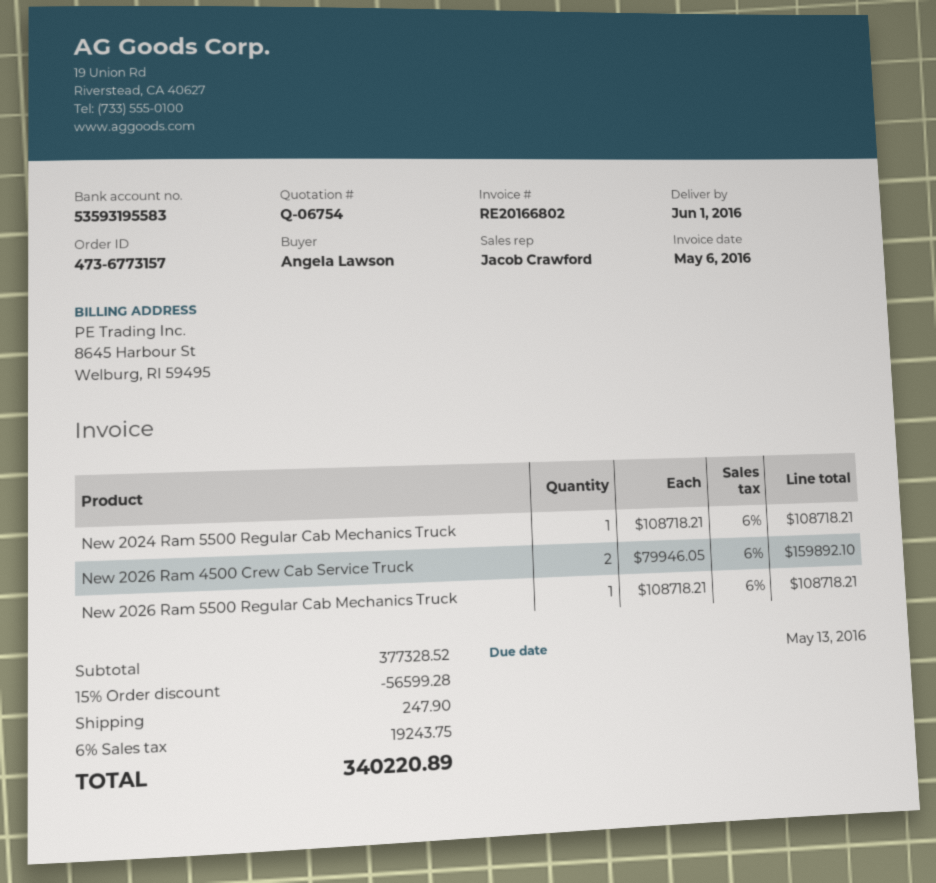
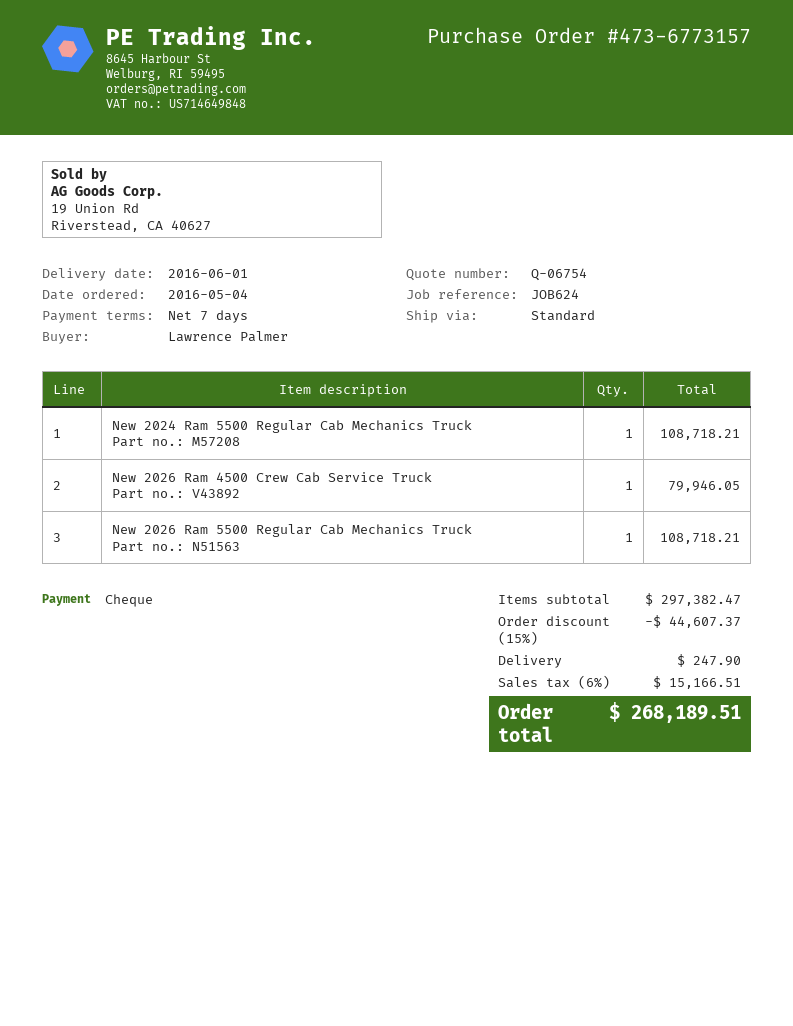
ordered by: Angela Lawson -> Lawrence Palmer
New 2026 Ram 4500 Crew Cab Service Truck: 2 for 159892.10 -> 1 for 79946.05
subtotal: 377328.52 -> 297382.47
discount: 15% = 56599.28 -> 15% = 44607.37
tax: 6% = 19243.75 -> 6% = 15166.51
total: 340220.89 -> 268189.51

